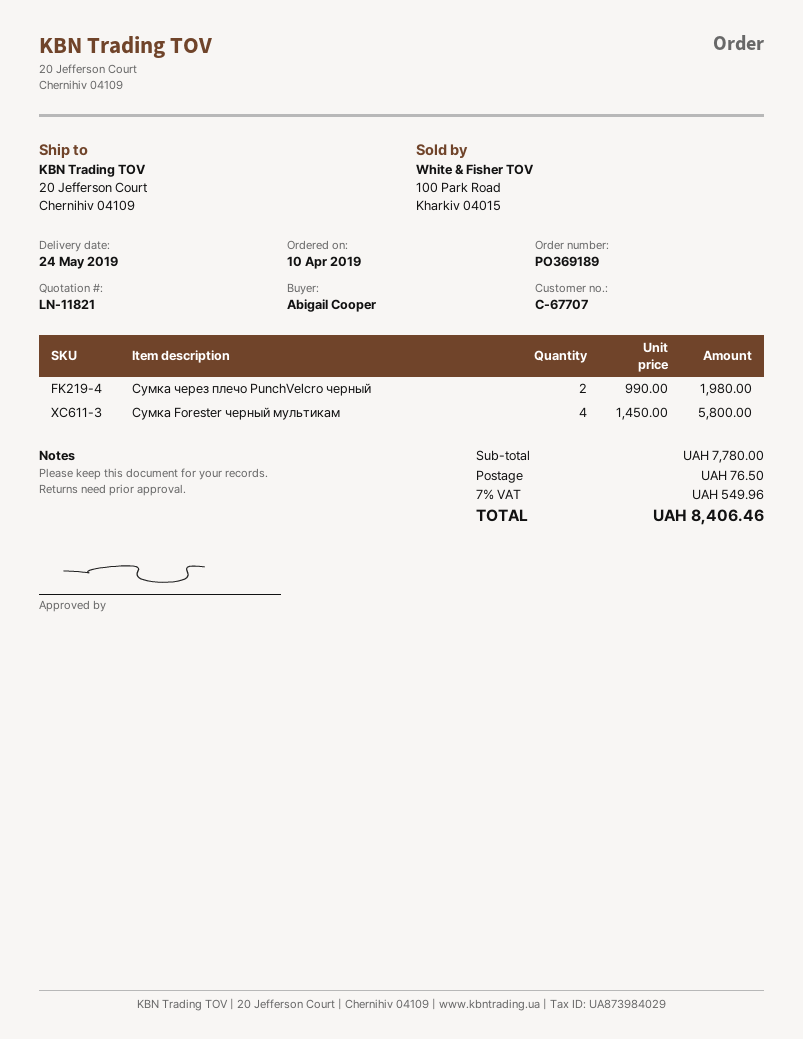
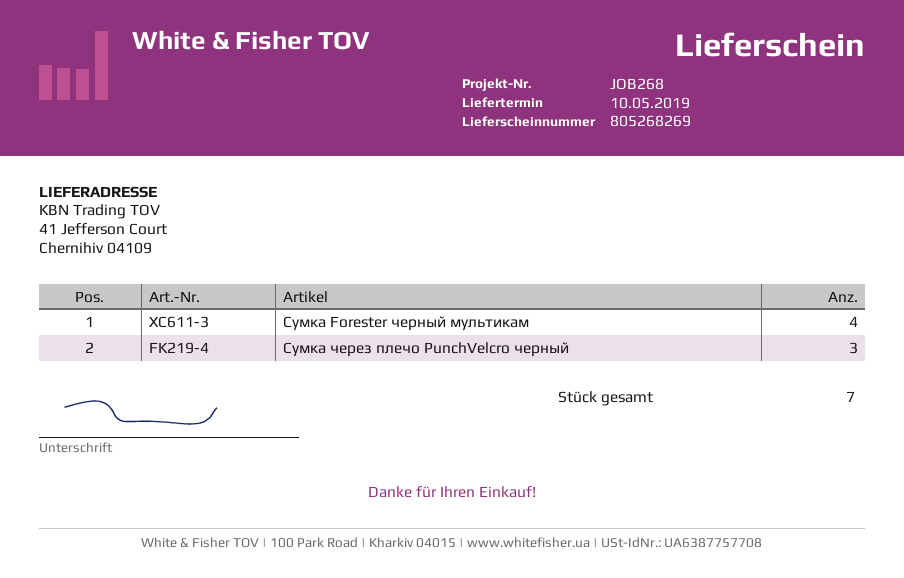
delivery date: 2019-05-24 -> 2019-05-10
ship to: 20 Jefferson Court, Chernihiv 04109 -> 41 Jefferson Court, Chernihiv 04109
Сумка через плечо PunchVelcro черный: 2 -> 3

